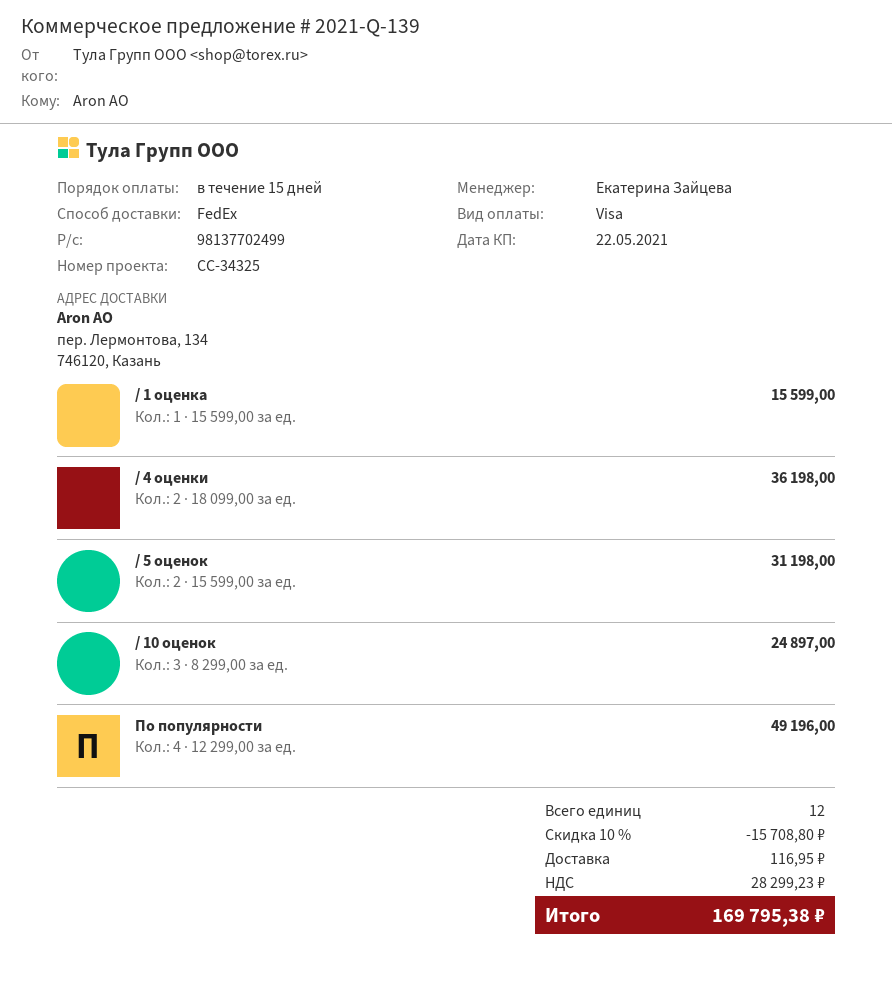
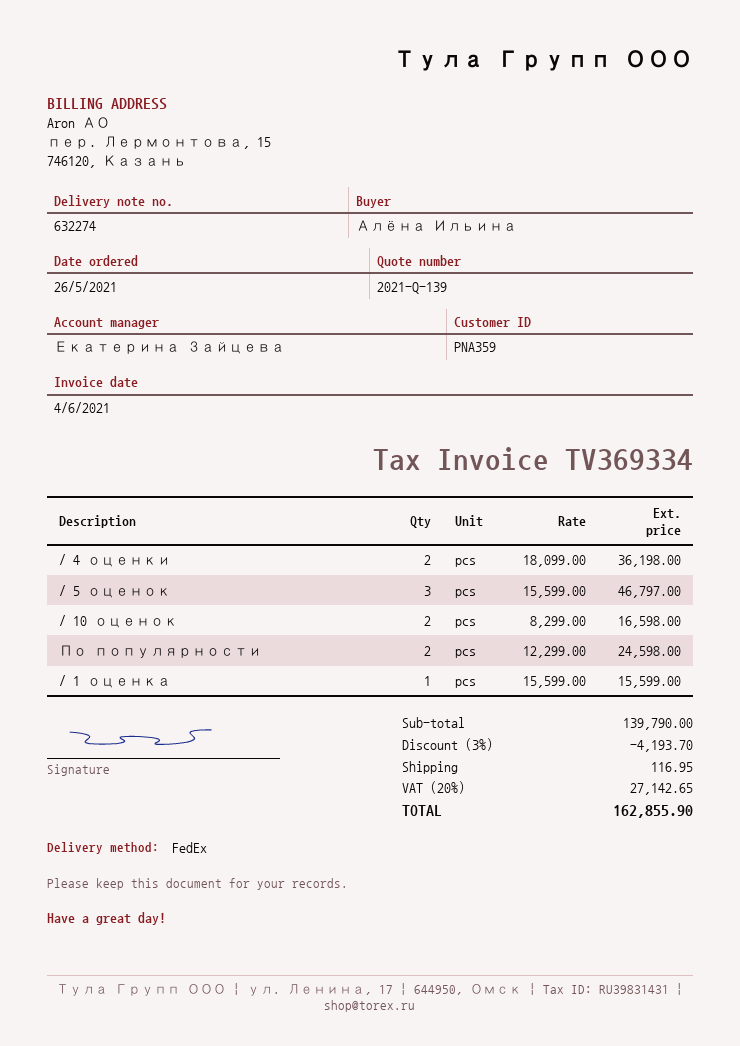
/ 5 оценок: 2 x 15599.00 = 31198.00 -> 3 x 15599.00 = 46797.00
/ 10 оценок: 3 x 8299.00 = 24897.00 -> 2 x 8299.00 = 16598.00
По популярности: 4 x 12299.00 = 49196.00 -> 2 x 12299.00 = 24598.00
discount: 10% = 15708.80 -> 3% = 4193.70
tax: 28299.23 -> 27142.65
total: 169795.38 -> 162855.90

